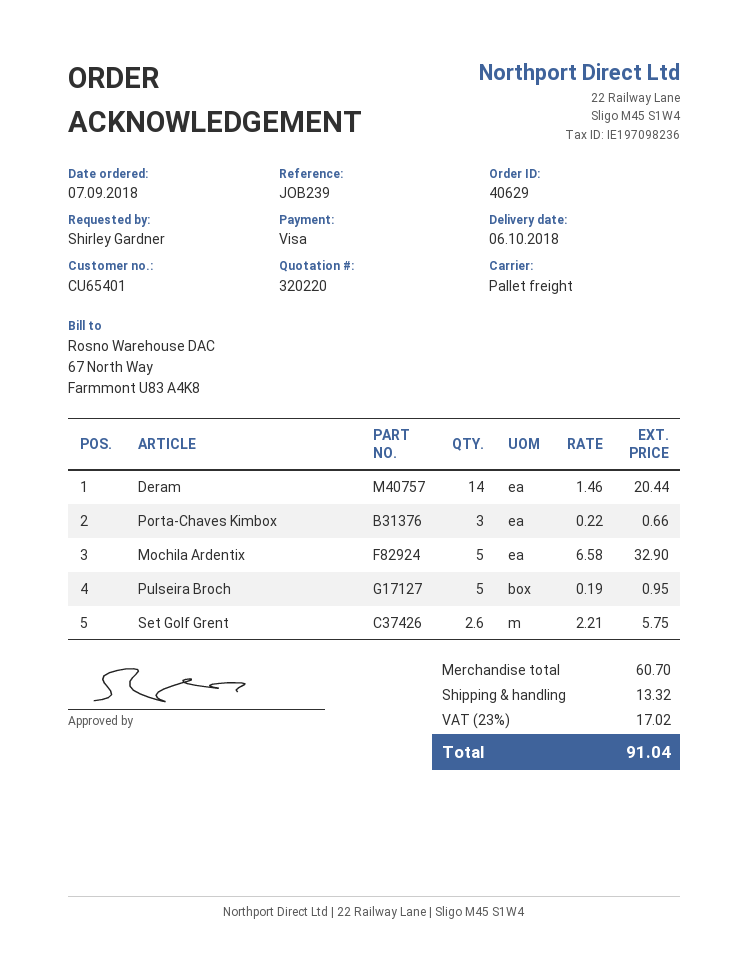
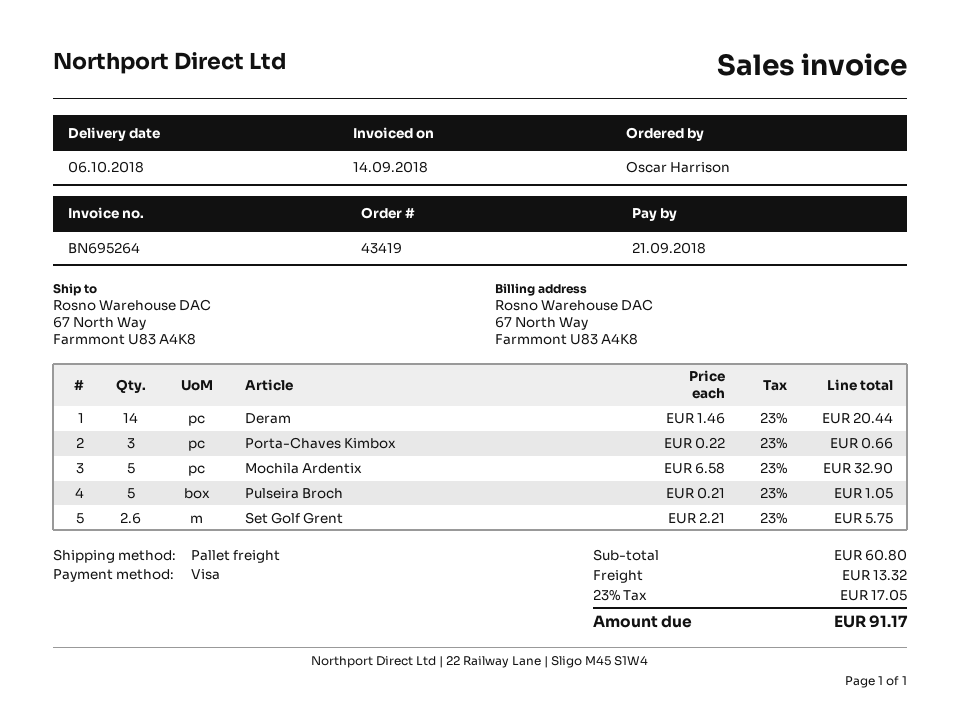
order number: 40629 -> 43419
ordered by: Shirley Gardner -> Oscar Harrison
Pulseira Broch: 5 x 0.19 = 0.95 -> 5 x 0.21 = 1.05
subtotal: 60.70 -> 60.80
tax: 23% = 17.02 -> 23% = 17.05
total: 91.04 -> 91.17

